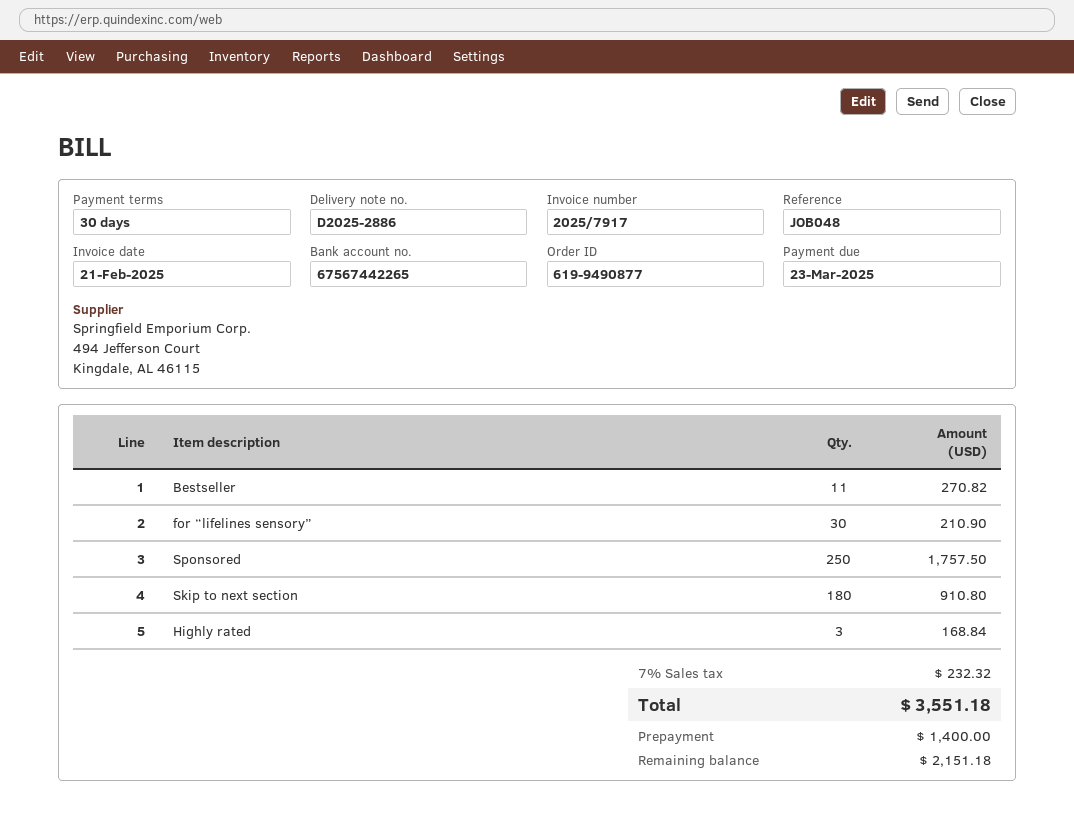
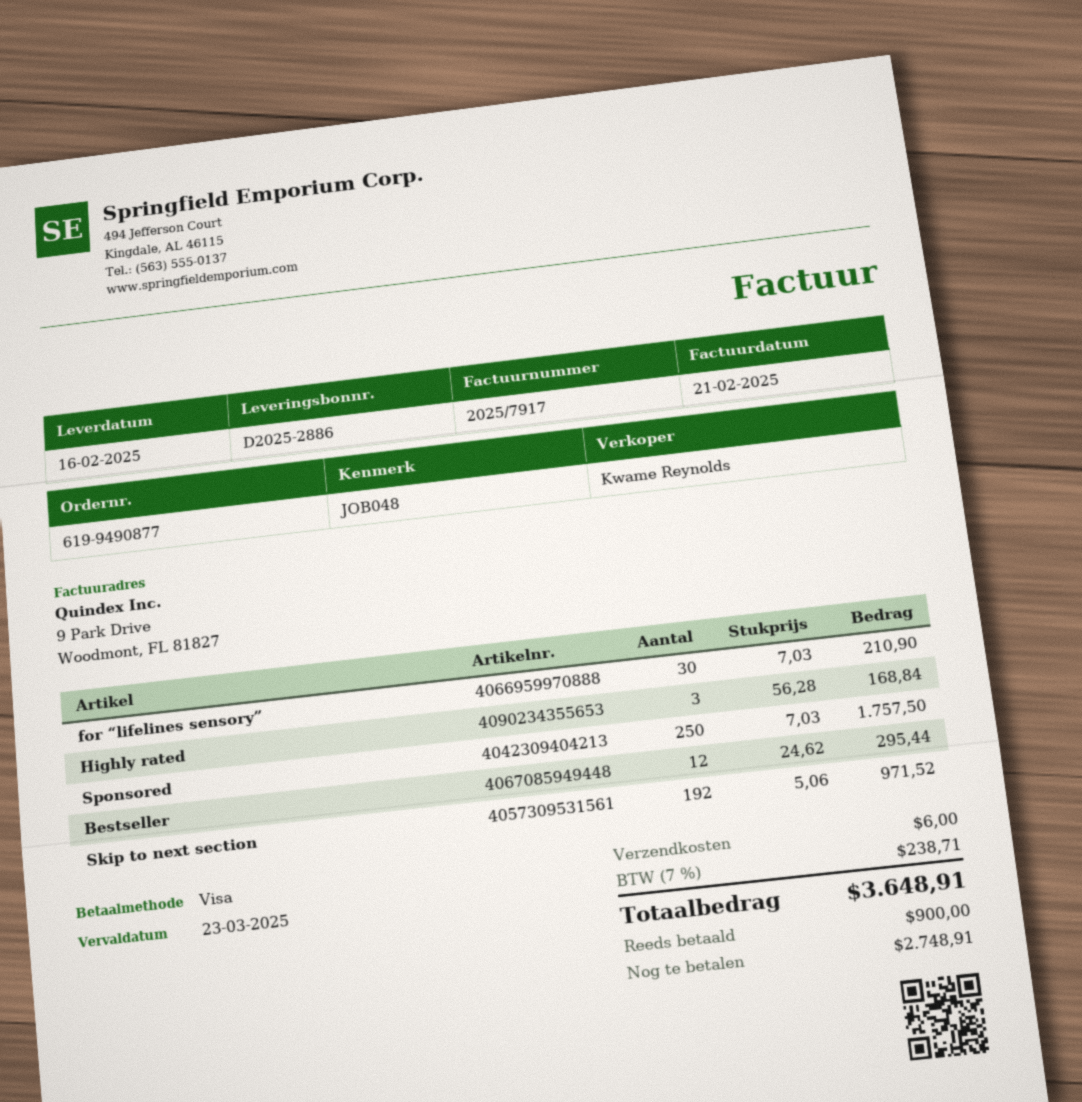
Bestseller: 11 for 270.82 -> 12 for 295.44
Skip to next section: 180 for 910.80 -> 192 for 971.52
shipping: none -> 6.00
tax: 7% = 232.32 -> 7% = 238.71
total: 3551.18 -> 3648.91
deposit: 1400.00 -> 900.00
balance: 2151.18 -> 2748.91

